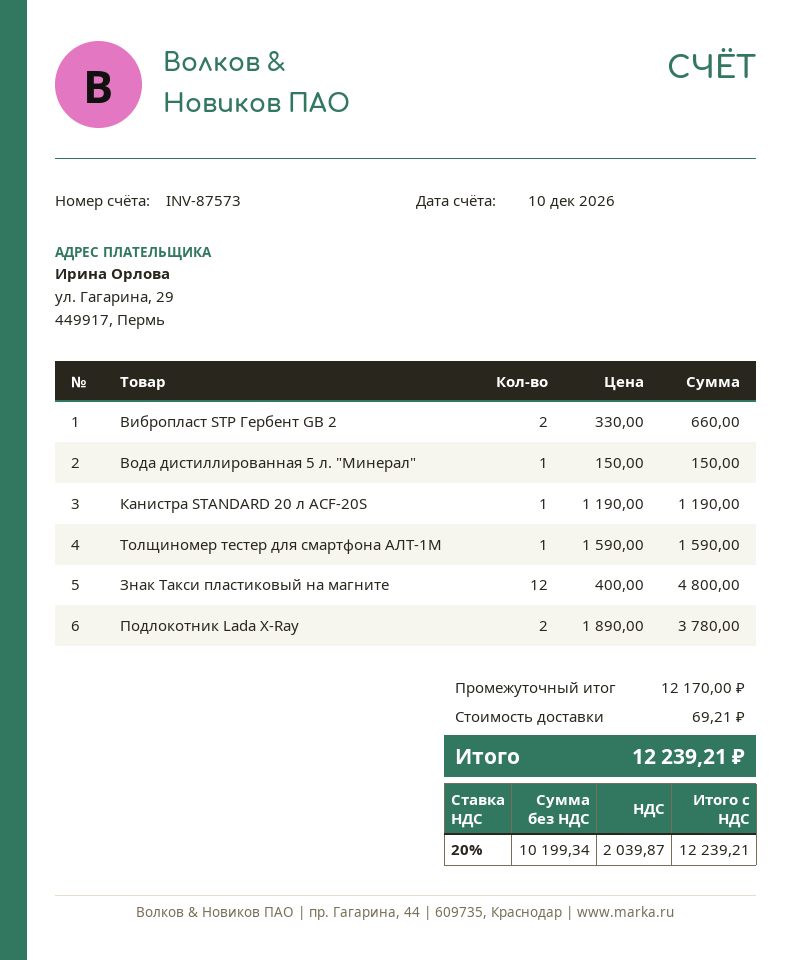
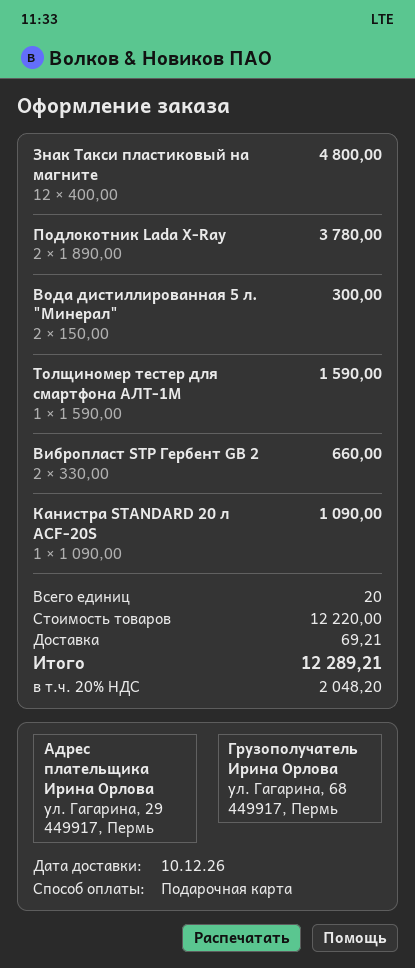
Вода дистиллированная 5 л. "Минерал": 1 x 150.00 = 150.00 -> 2 x 150.00 = 300.00
Канистра STANDARD 20 л ACF-20S: 1 x 1190.00 = 1190.00 -> 1 x 1090.00 = 1090.00
subtotal: 12170.00 -> 12220.00
tax: 20% = 2039.87 -> 20% = 2048.20
total: 12239.21 -> 12289.21

